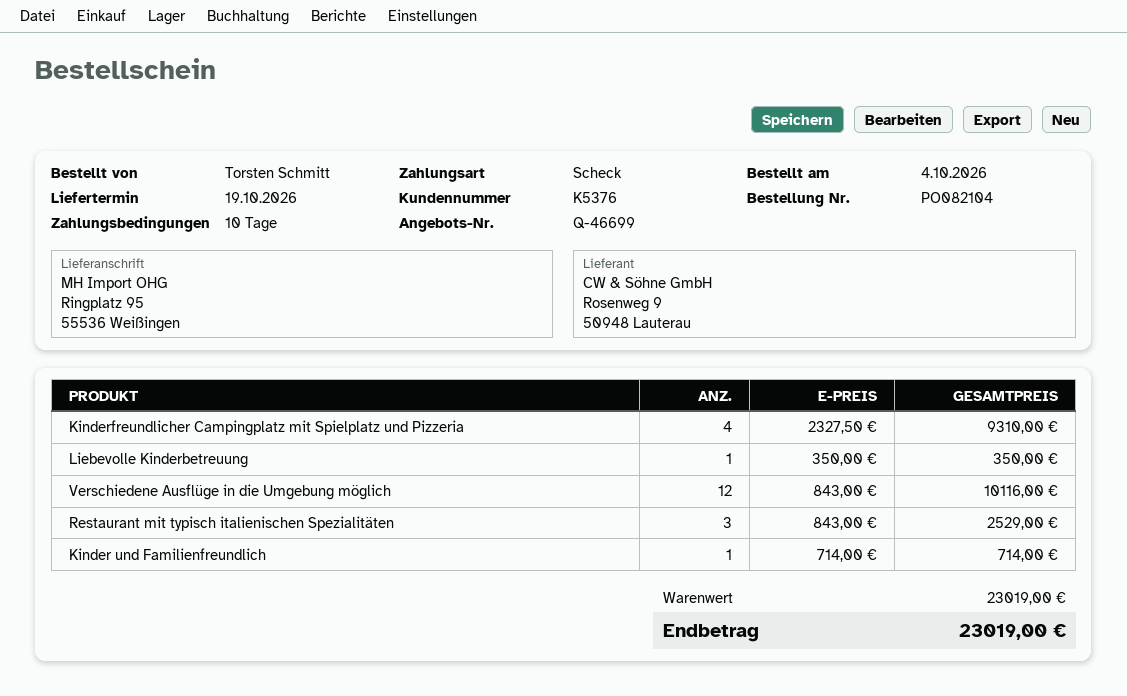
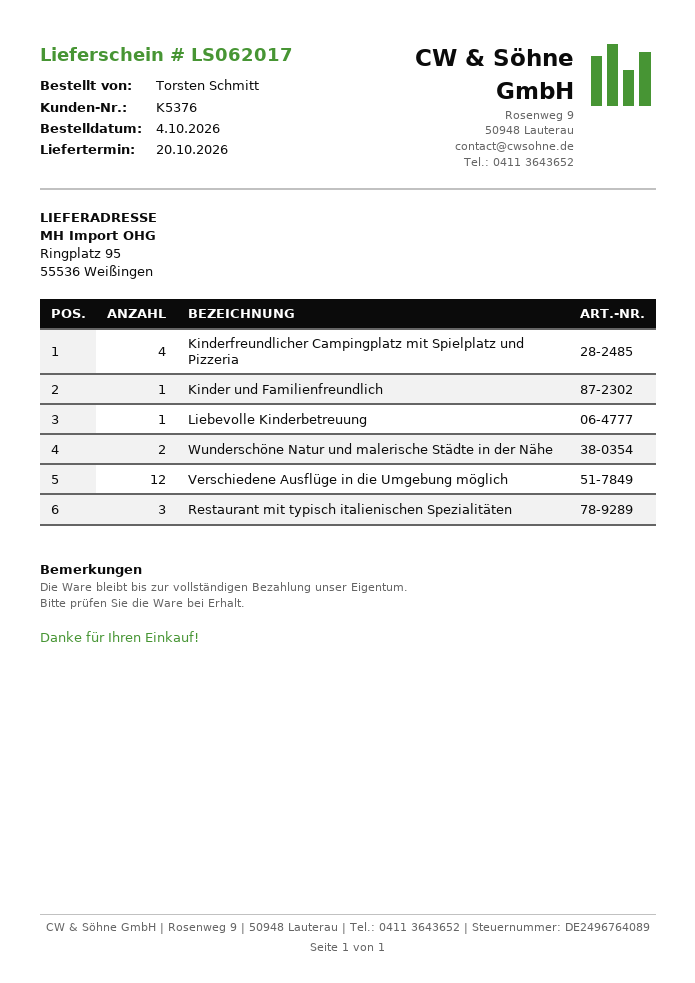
delivery date: 2026-10-19 -> 2026-10-20
Wunderschöne Natur und malerische Städte in der Nähe: none -> 2

